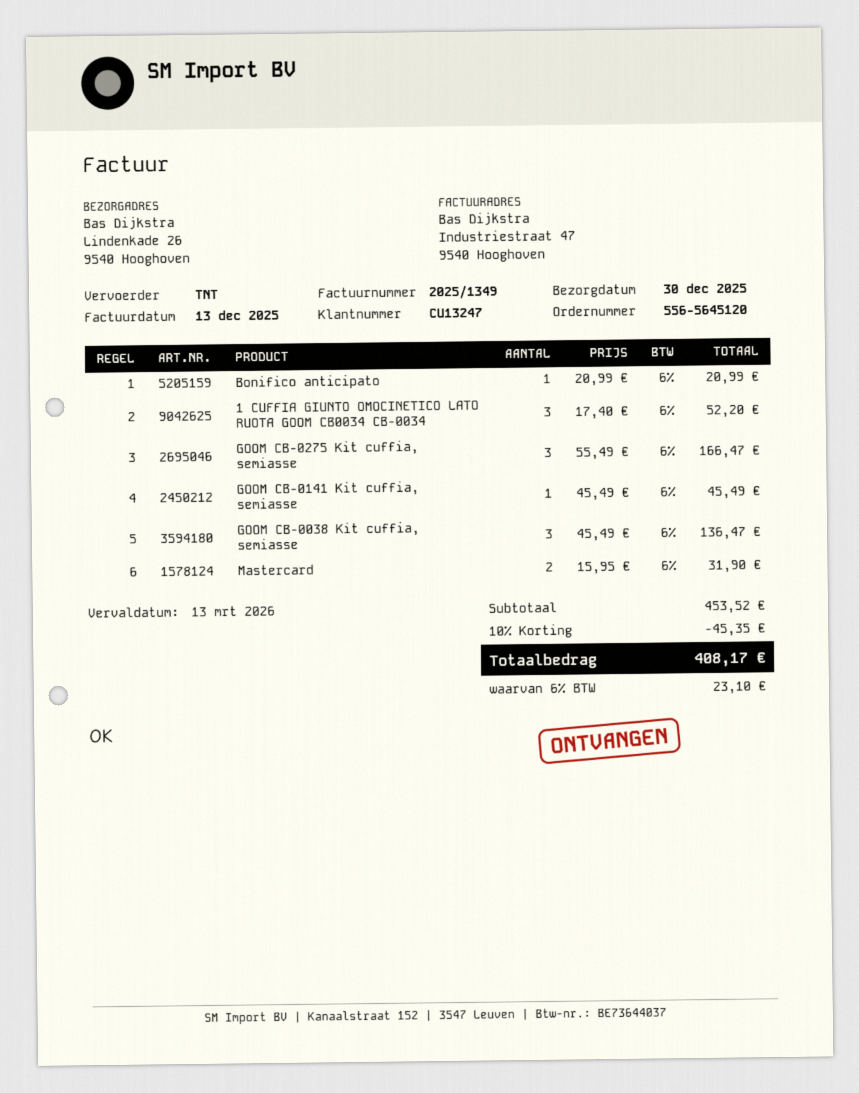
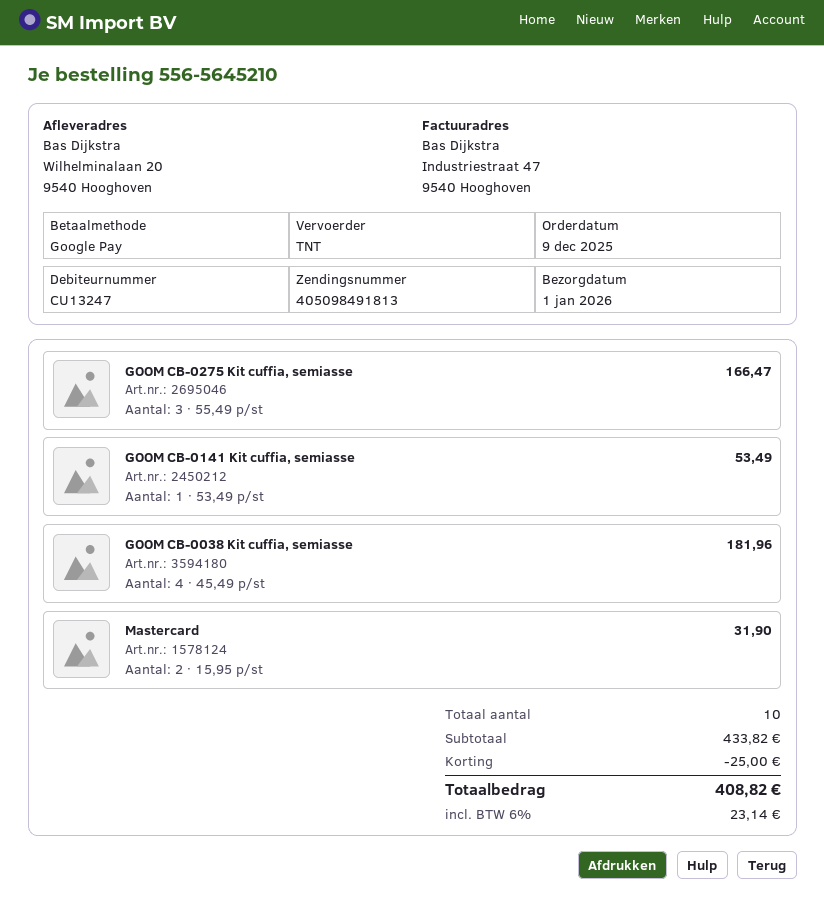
order number: 556-5645120 -> 556-5645210
delivery date: 2025-12-30 -> 2026-01-01
ship to: Lindenkade 26, 9540 Hooghoven -> Wilhelminalaan 20, 9540 Hooghoven
Bonifico anticipato: 1 x 20.99 = 20.99 -> none
1 CUFFIA GIUNTO OMOCINETICO LATO RUOTA GOOM CB0034 CB-0034: 3 x 17.40 = 52.20 -> none
GOOM CB-0141 Kit cuffia, semiasse: 1 x 45.49 = 45.49 -> 1 x 53.49 = 53.49
GOOM CB-0038 Kit cuffia, semiasse: 3 x 45.49 = 136.47 -> 4 x 45.49 = 181.96
subtotal: 453.52 -> 433.82
discount: 45.35 -> 25.00
tax: 6% = 23.10 -> 6% = 23.14
total: 408.17 -> 408.82

